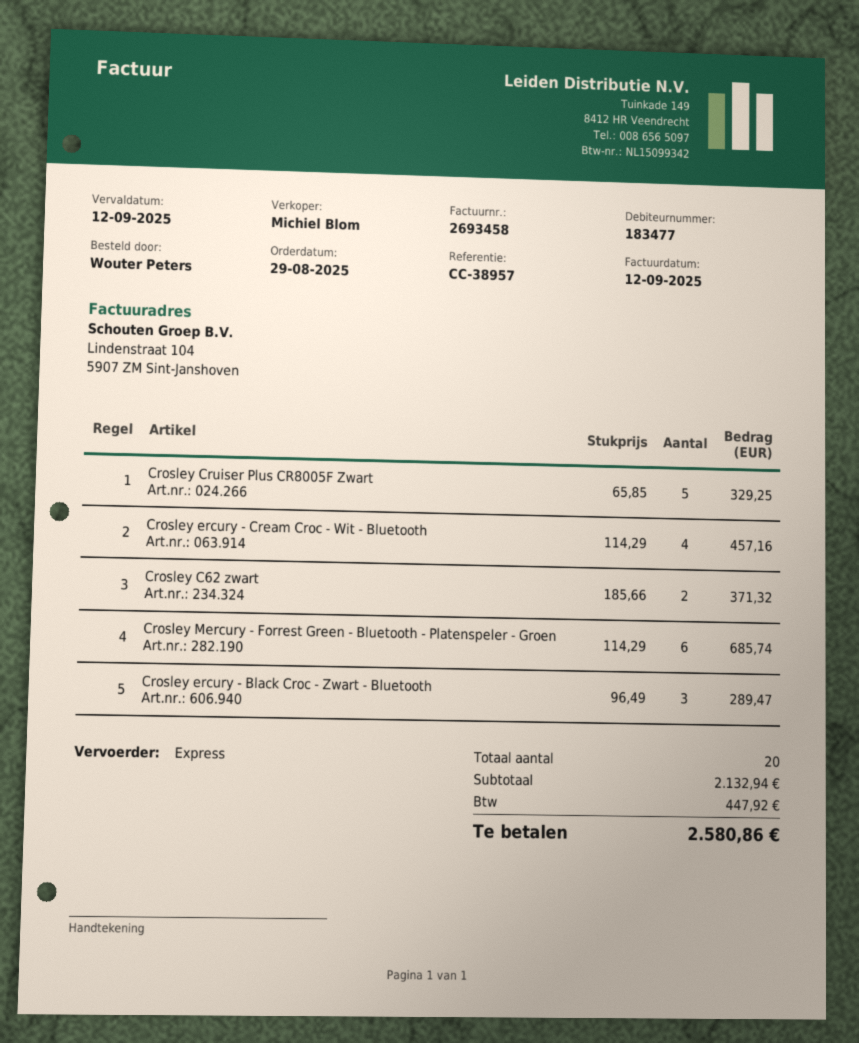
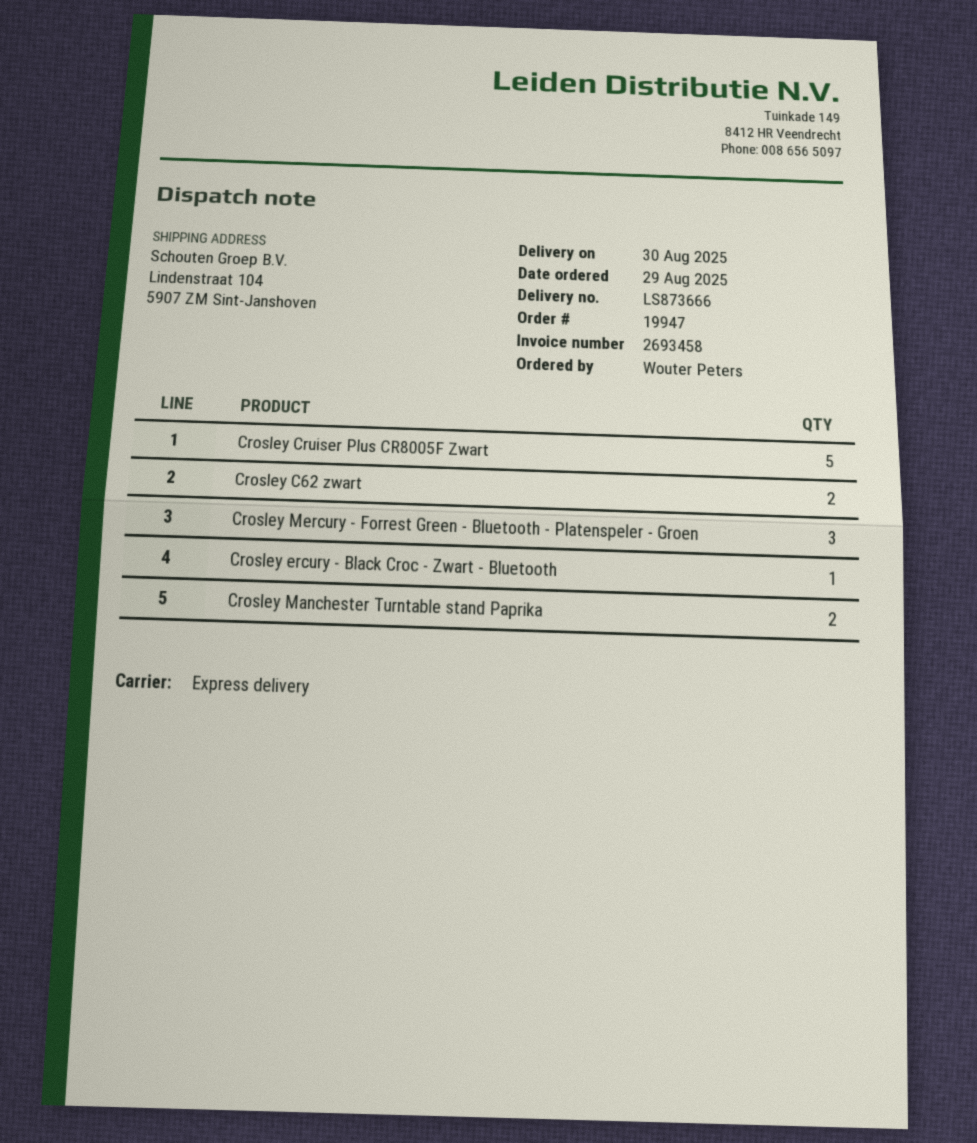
Crosley ercury - Cream Croc - Wit - Bluetooth: 4 -> none
Crosley Mercury - Forrest Green - Bluetooth - Platenspeler - Groen: 6 -> 3
Crosley ercury - Black Croc - Zwart - Bluetooth: 3 -> 1
Crosley Manchester Turntable stand Paprika: none -> 2

